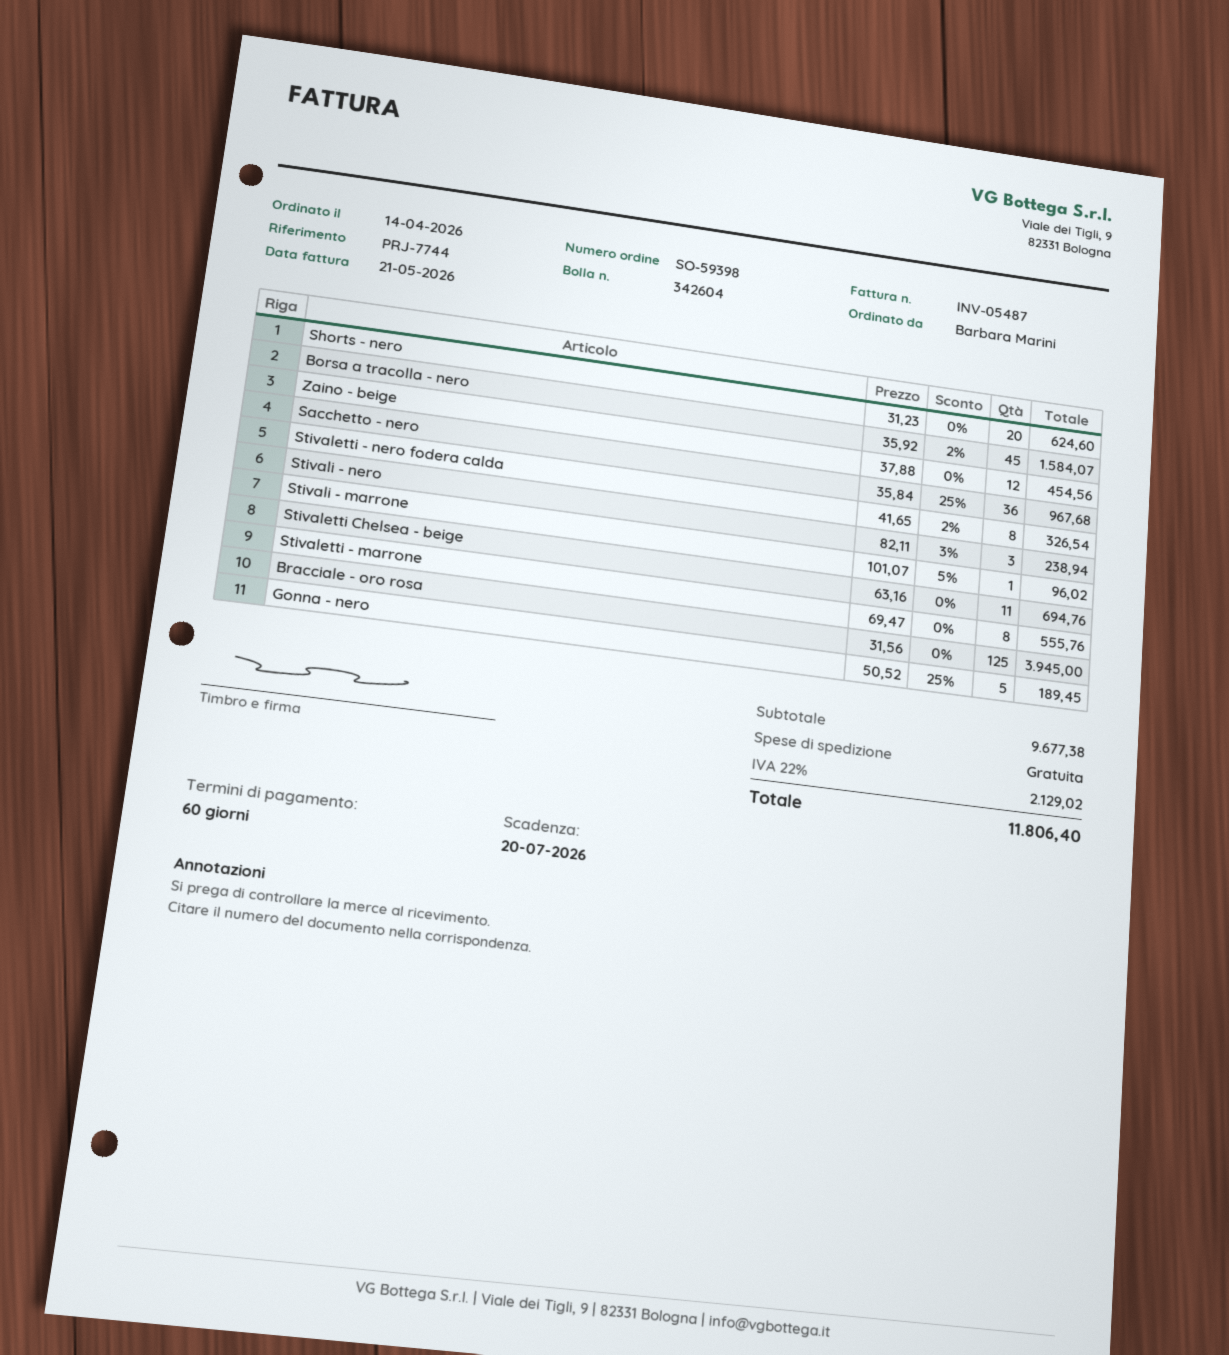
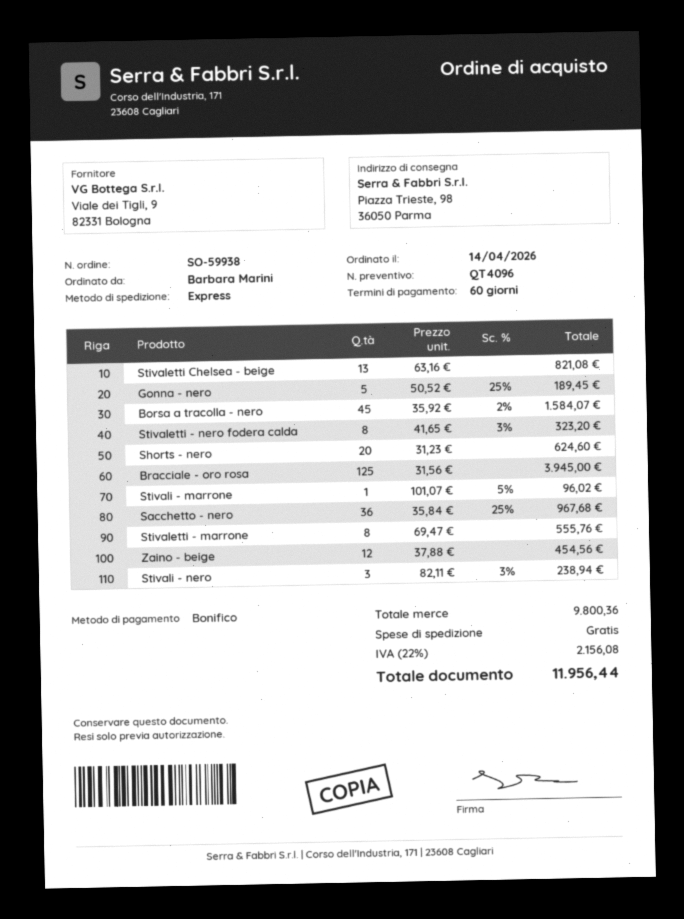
order number: SO-59398 -> SO-59938
Stivaletti - nero fodera calda: 8 x 41.65 - 2% = 326.54 -> 8 x 41.65 - 3% = 323.20
Stivaletti Chelsea - beige: 11 x 63.16 = 694.76 -> 13 x 63.16 = 821.08
subtotal: 9677.38 -> 9800.36
tax: 22% = 2129.02 -> 22% = 2156.08
total: 11806.40 -> 11956.44

